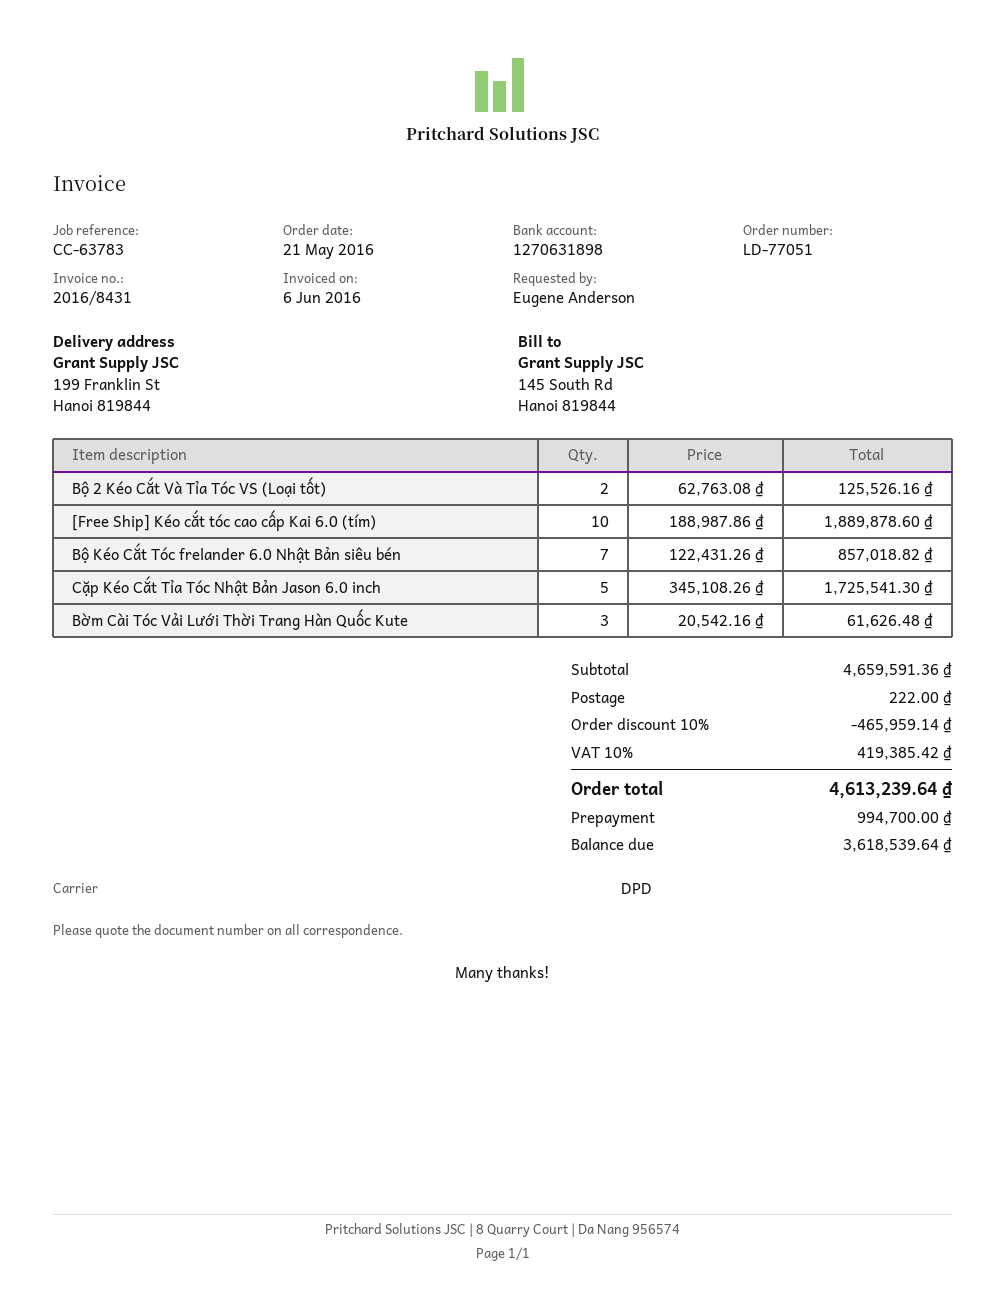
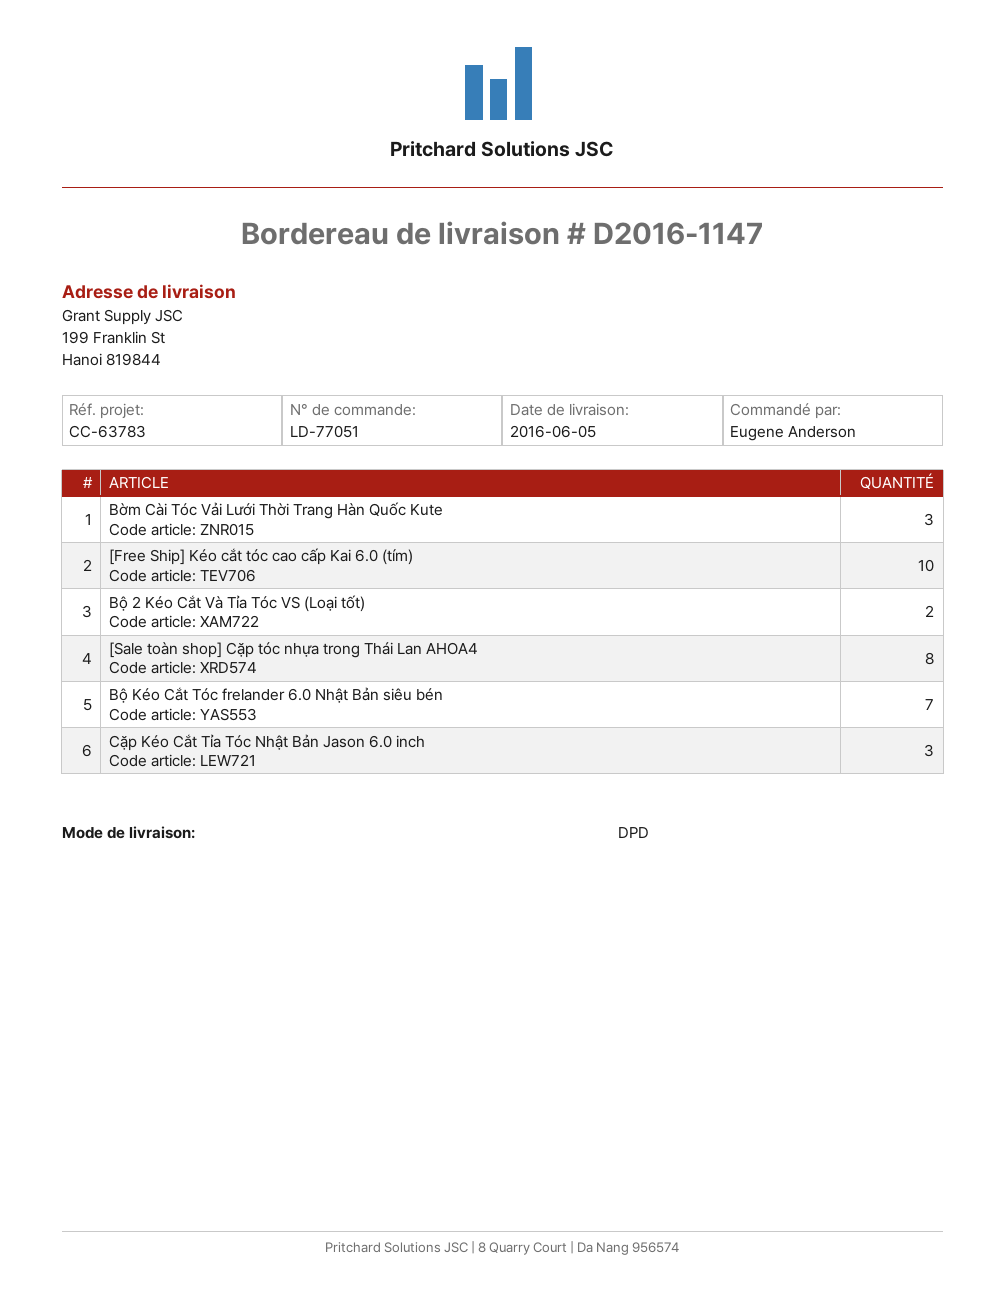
Cặp Kéo Cắt Tỉa Tóc Nhật Bản Jason 6.0 inch: 5 -> 3
[Sale toàn shop] Cặp tóc nhựa trong Thái Lan AHOA4: none -> 8

